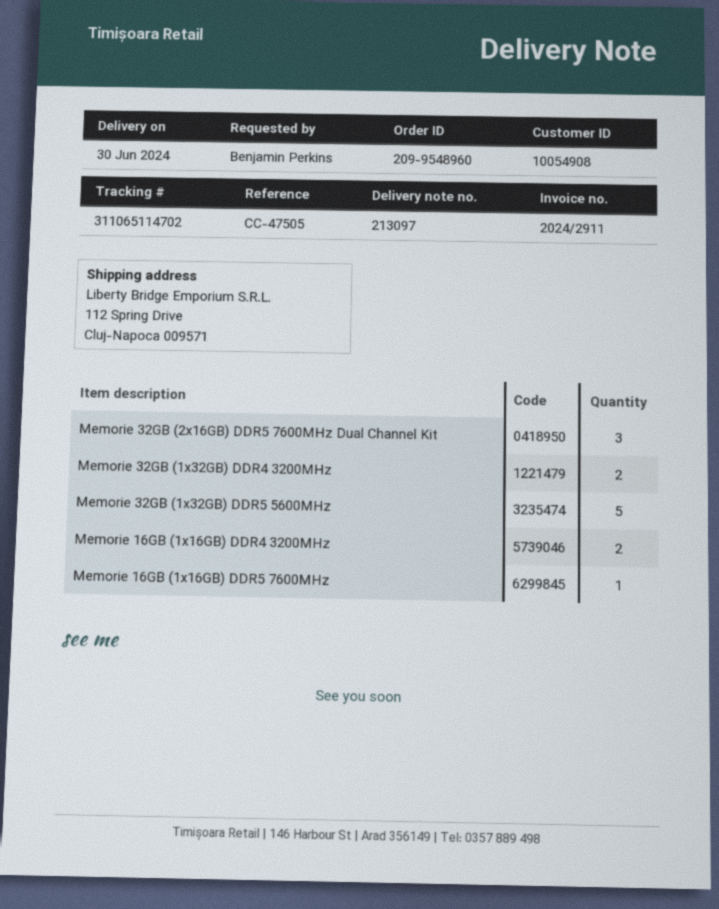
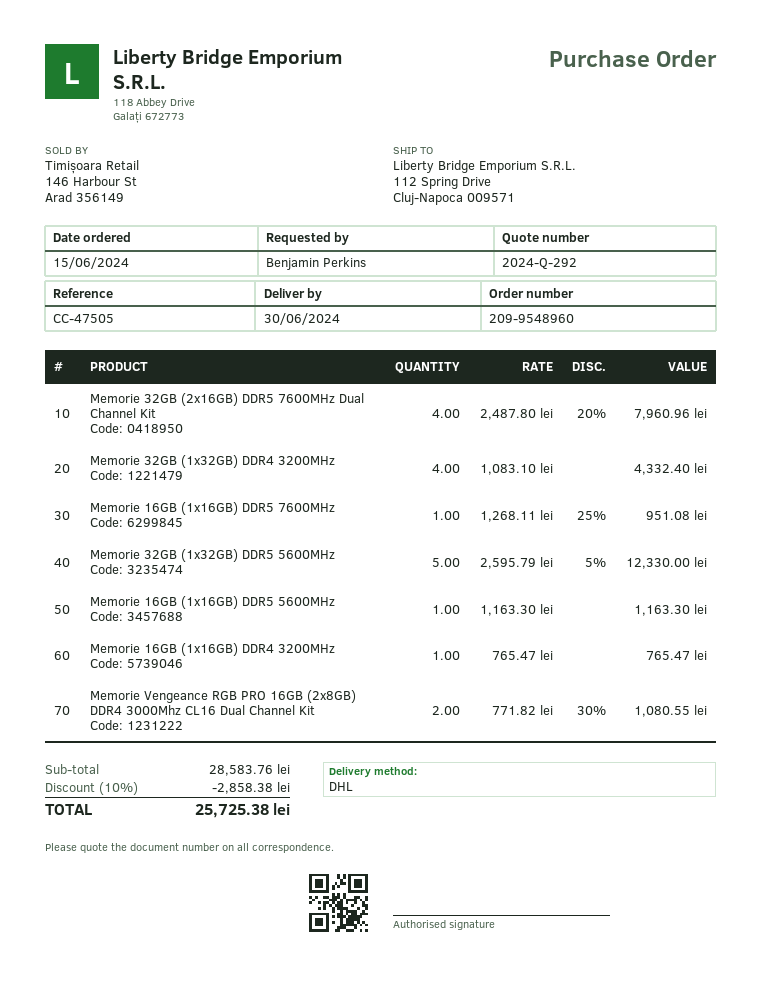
Memorie 32GB (2x16GB) DDR5 7600MHz Dual Channel Kit: 3 -> 4
Memorie 32GB (1x32GB) DDR4 3200MHz: 2 -> 4
Memorie 16GB (1x16GB) DDR4 3200MHz: 2 -> 1
Memorie 16GB (1x16GB) DDR5 5600MHz: none -> 1
Memorie Vengeance RGB PRO 16GB (2x8GB) DDR4 3000Mhz CL16 Dual Channel Kit: none -> 2

